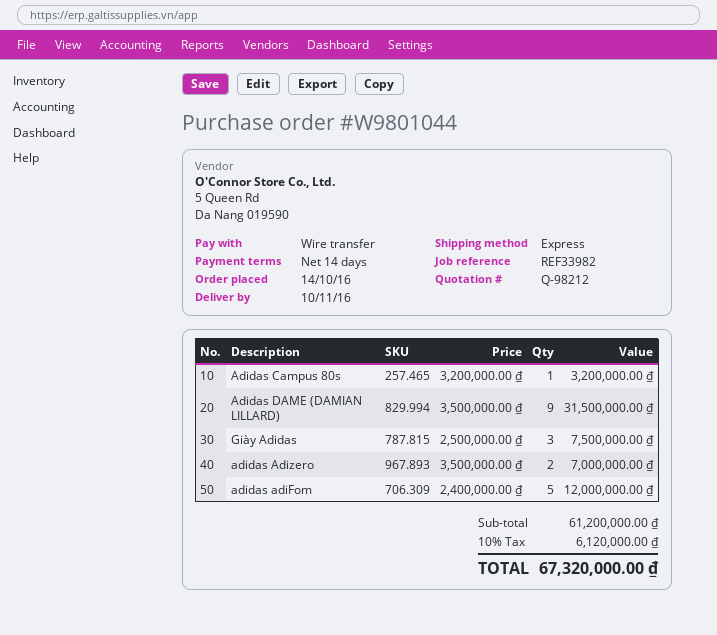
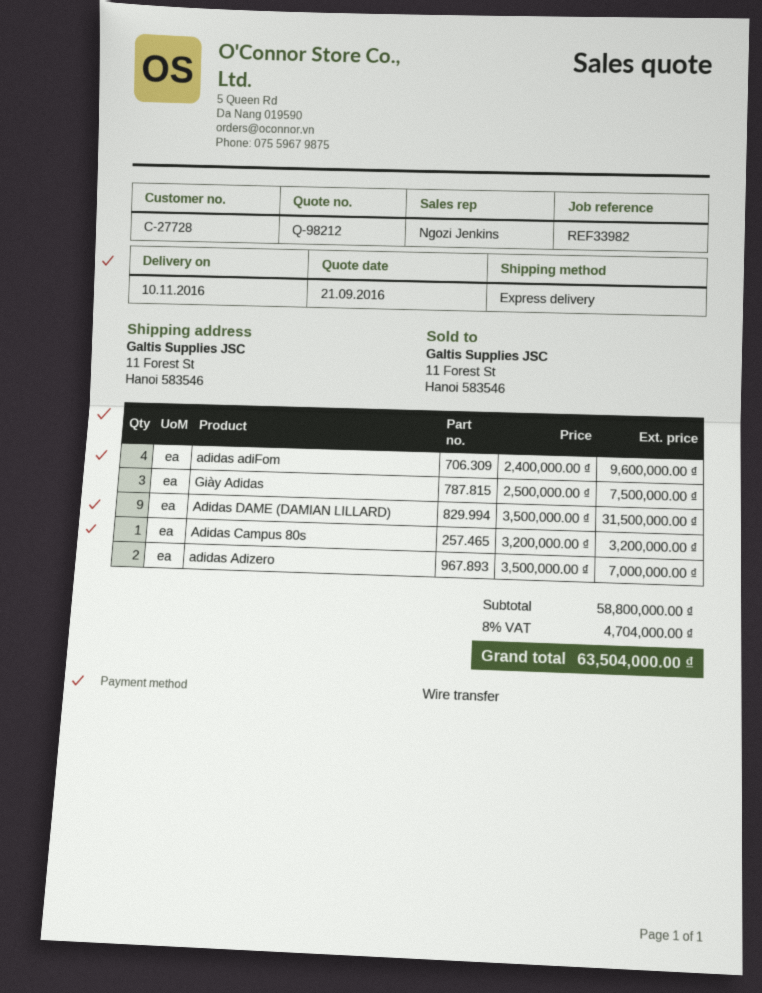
adidas adiFom: 5 x 2400000.00 = 12000000.00 -> 4 x 2400000.00 = 9600000.00
subtotal: 61200000.00 -> 58800000.00
tax: 10% = 6120000.00 -> 8% = 4704000.00
total: 67320000.00 -> 63504000.00

